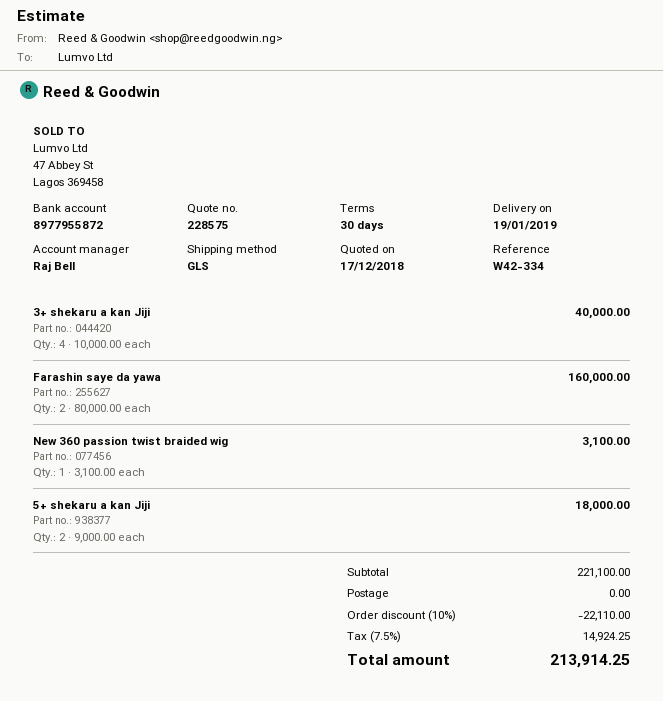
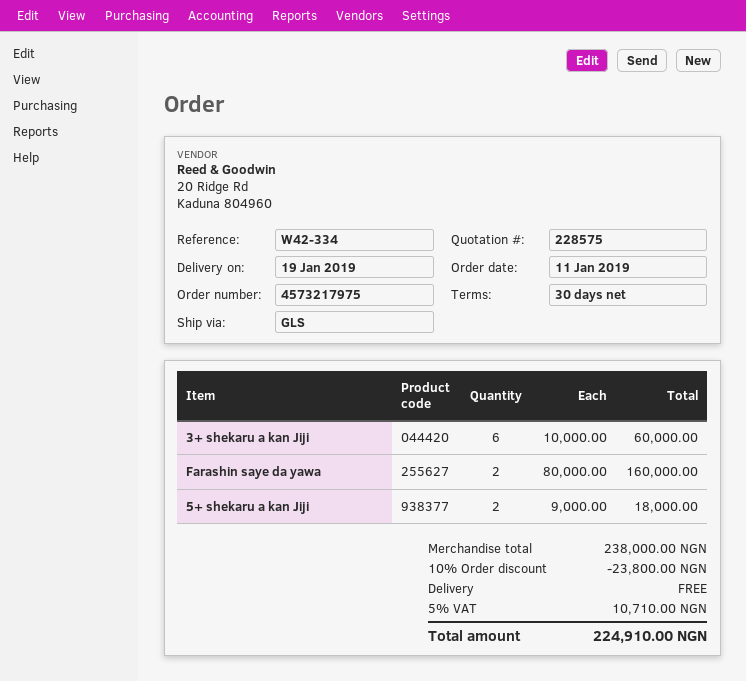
3+ shekaru a kan Jiji: 4 x 10000.00 = 40000.00 -> 6 x 10000.00 = 60000.00
New 360 passion twist braided wig: 1 x 3100.00 = 3100.00 -> none
subtotal: 221100.00 -> 238000.00
discount: 10% = 22110.00 -> 10% = 23800.00
tax: 7.5% = 14924.25 -> 5% = 10710.00
total: 213914.25 -> 224910.00

